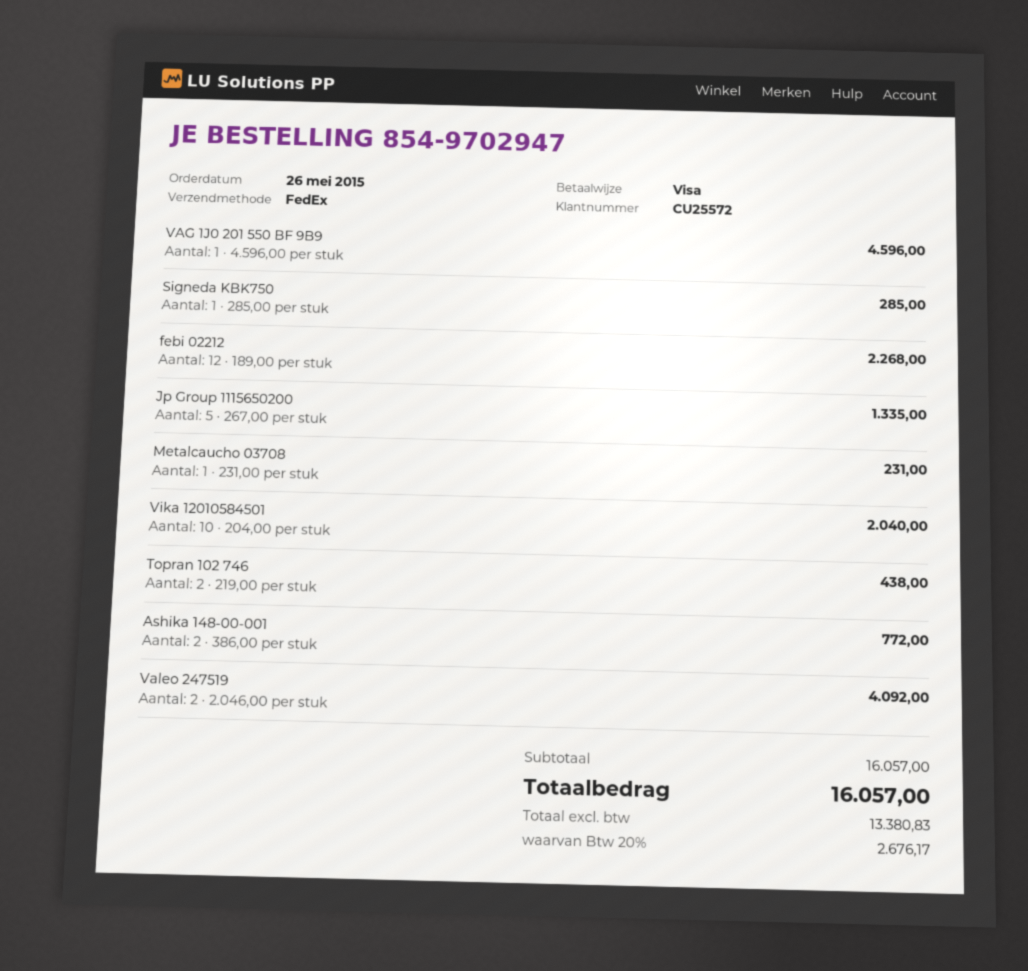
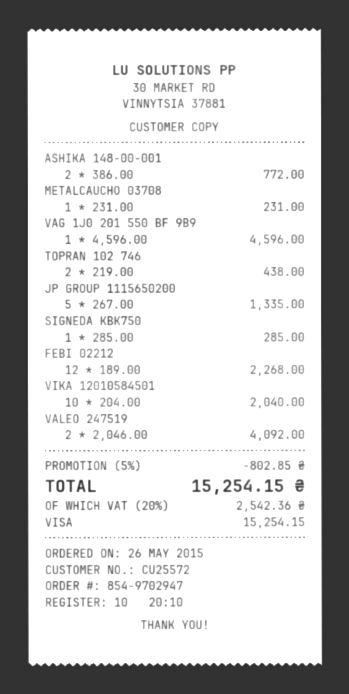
discount: none -> 5% = 802.85
tax: 20% = 2676.17 -> 20% = 2542.36
total: 16057.00 -> 15254.15

